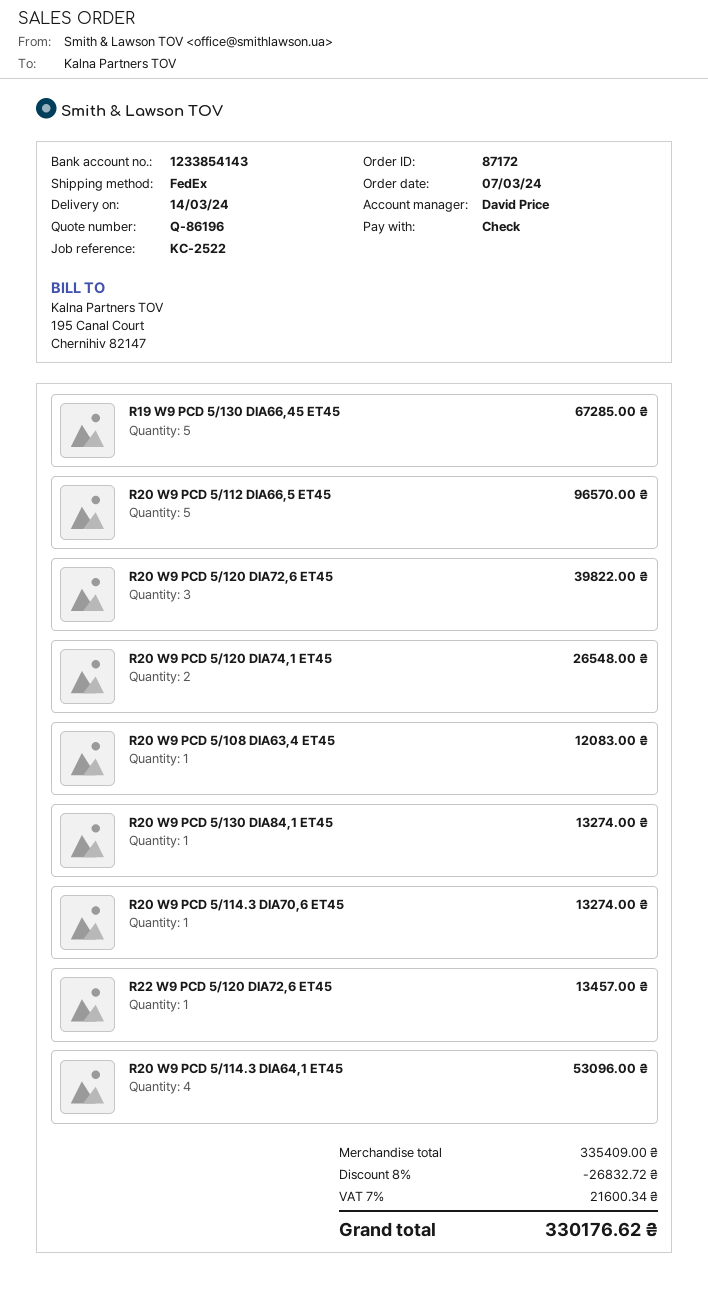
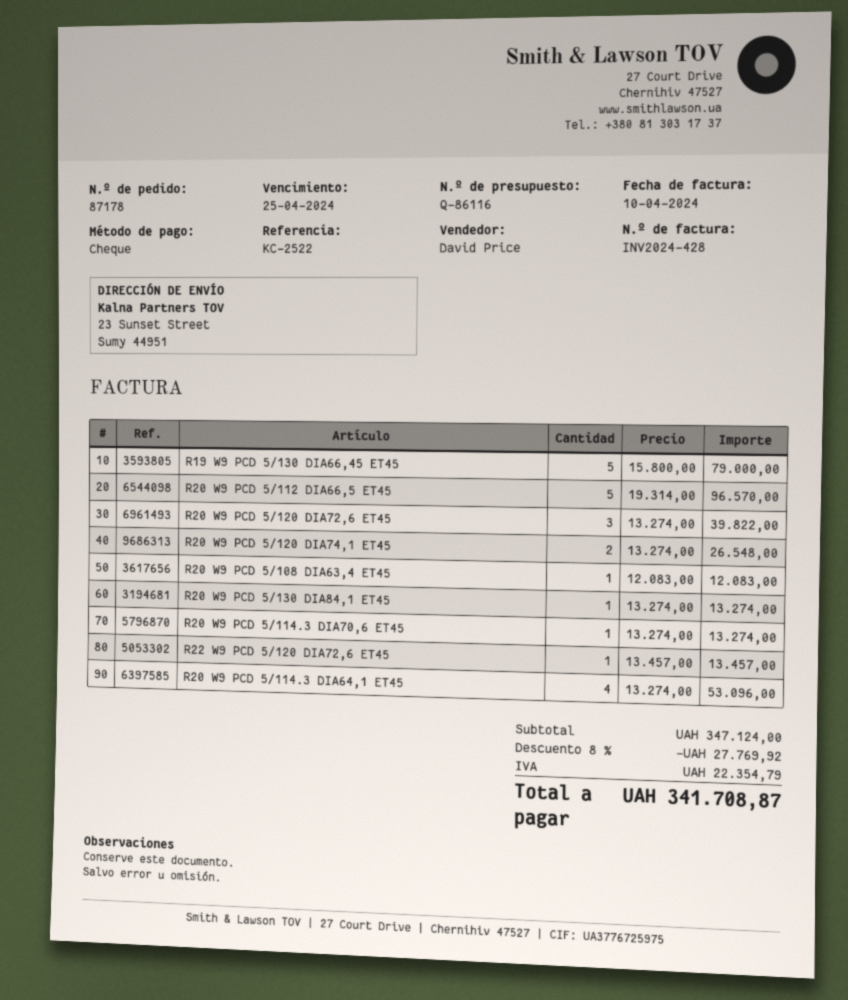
quote number: Q-86196 -> Q-86116
order number: 87172 -> 87178
R19 W9 PCD 5/130 DIA66,45 ET45: 5 for 67285.00 -> 5 for 79000.00
subtotal: 335409.00 -> 347124.00
discount: 8% = 26832.72 -> 8% = 27769.92
tax: 21600.34 -> 22354.79
total: 330176.62 -> 341708.87

